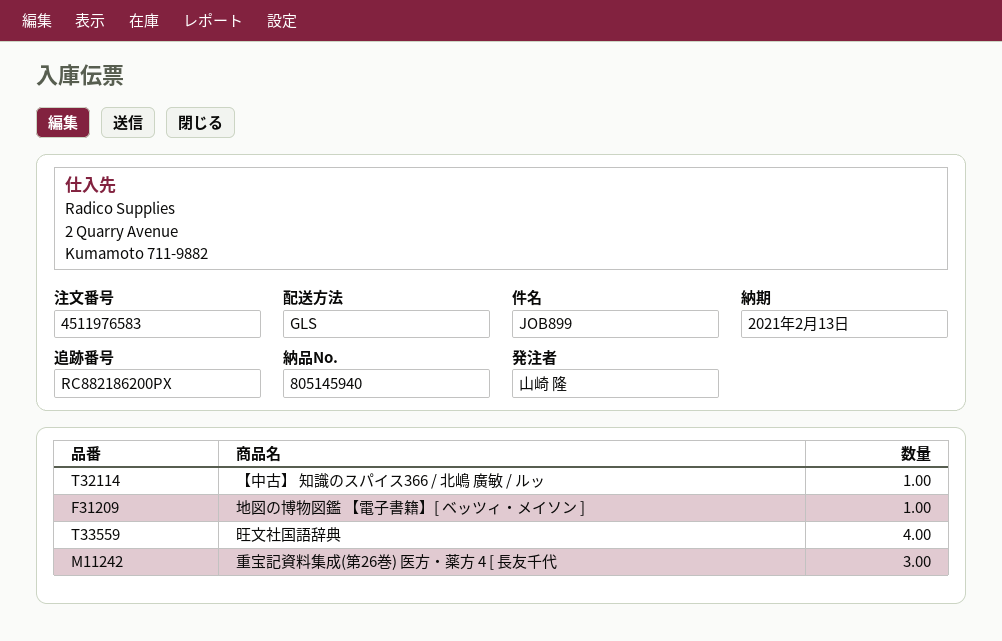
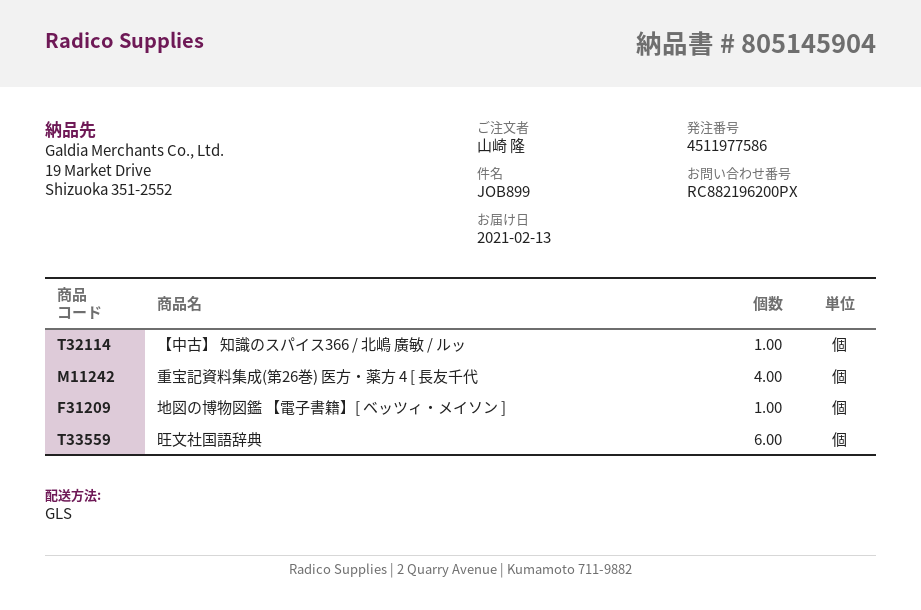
order number: 4511976583 -> 4511977586
delivery note number: 805145940 -> 805145904
tracking number: RC882186200PX -> RC882196200PX
旺文社国語辞典: 4 -> 6
重宝記資料集成(第26巻) 医方・薬方 4 [ 長友千代: 3 -> 4

